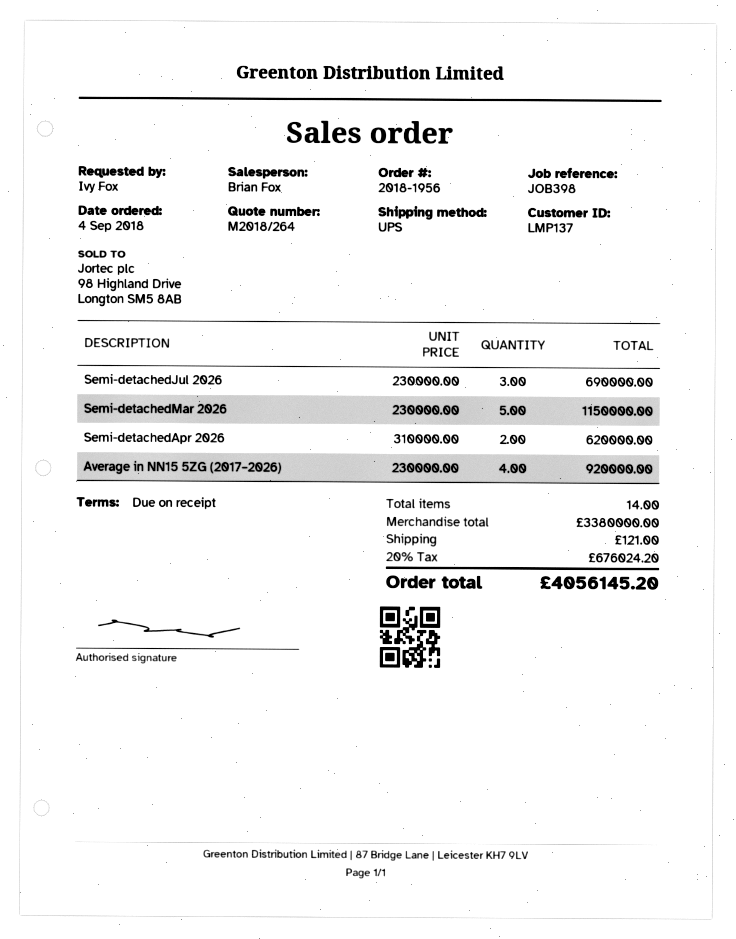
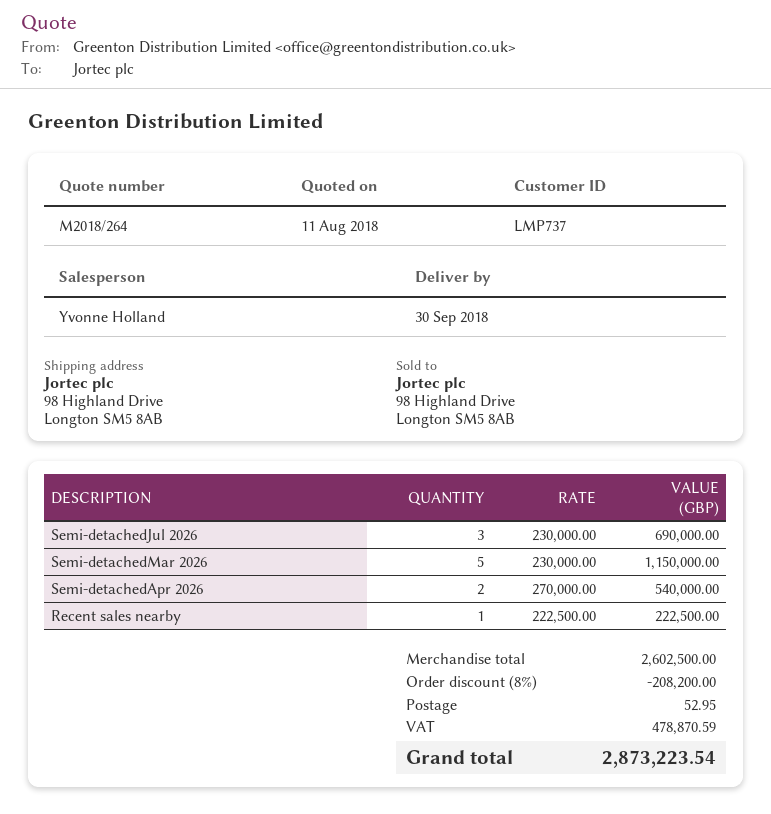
customer number: LMP137 -> LMP737
sales rep: Brian Fox -> Yvonne Holland
Semi-detachedApr 2026: 2 x 310000.00 = 620000.00 -> 2 x 270000.00 = 540000.00
Average in NN15 5ZG (2017–2026): 4 x 230000.00 = 920000.00 -> none
Recent sales nearby: none -> 1 x 222500.00 = 222500.00
subtotal: 3380000.00 -> 2602500.00
discount: none -> 8% = 208200.00
shipping: 121.00 -> 52.95
tax: 676024.20 -> 478870.59
total: 4056145.20 -> 2873223.54

